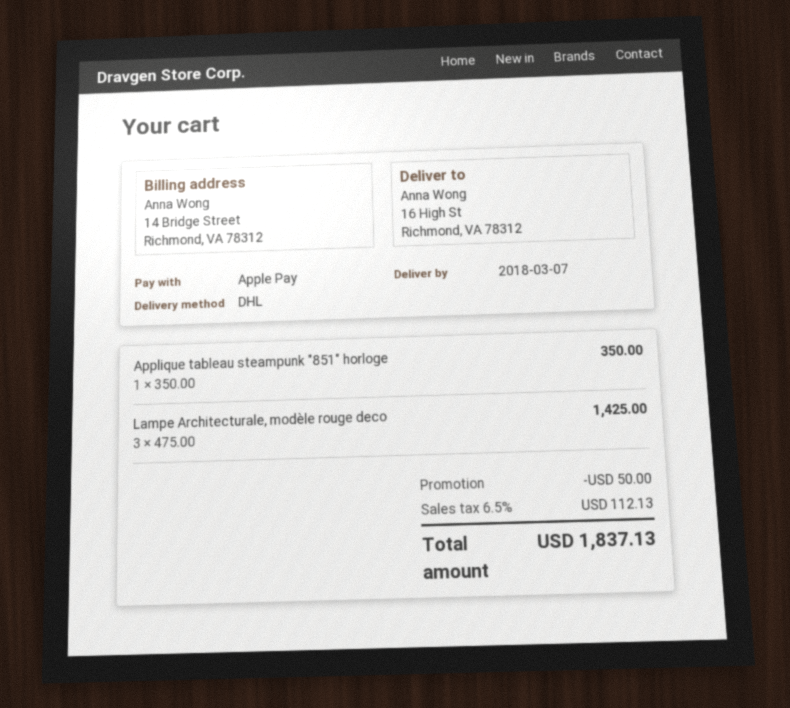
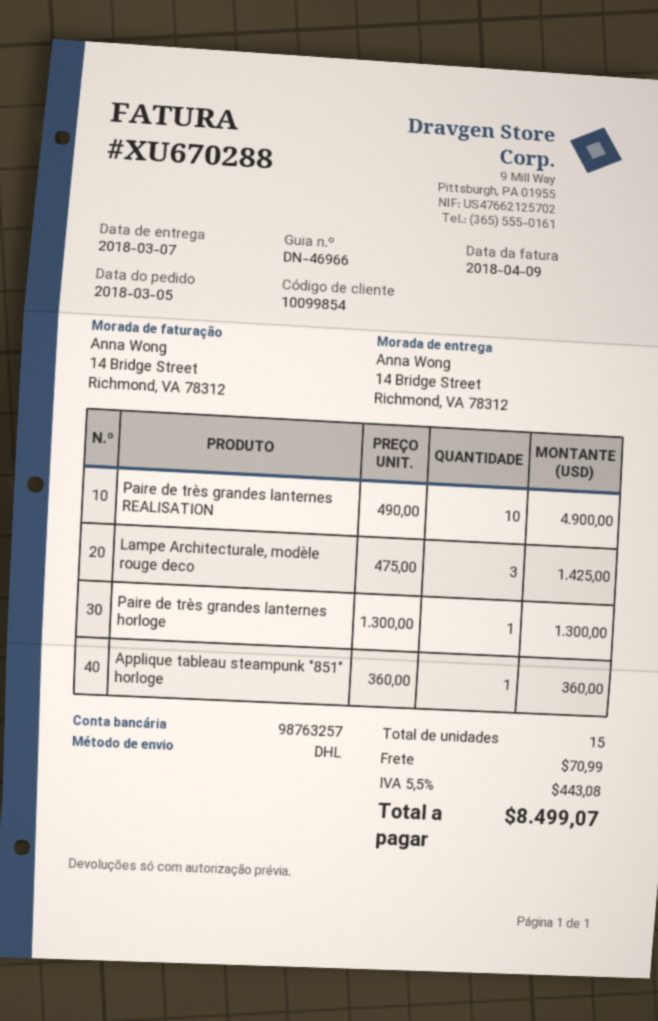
ship to: 16 High St, Richmond, VA 78312 -> 14 Bridge Street, Richmond, VA 78312
Applique tableau steampunk "851" horloge: 1 x 350.00 = 350.00 -> 1 x 360.00 = 360.00
Paire de très grandes lanternes REALISATION: none -> 10 x 490.00 = 4900.00
Paire de très grandes lanternes horloge: none -> 1 x 1300.00 = 1300.00
discount: 50.00 -> none
shipping: none -> 70.99
tax: 6.5% = 112.13 -> 5.5% = 443.08
total: 1837.13 -> 8499.07

